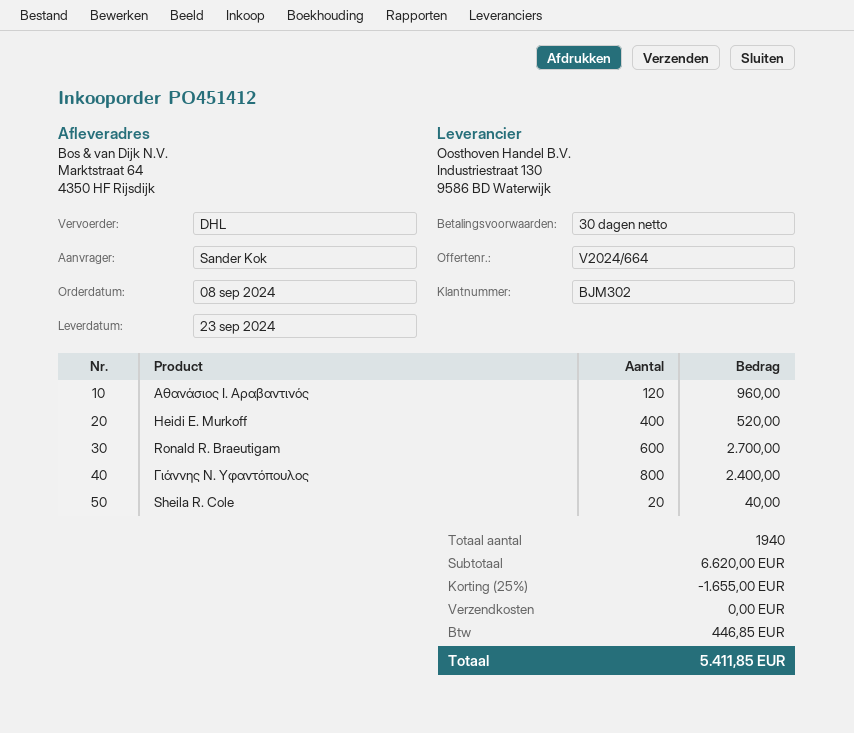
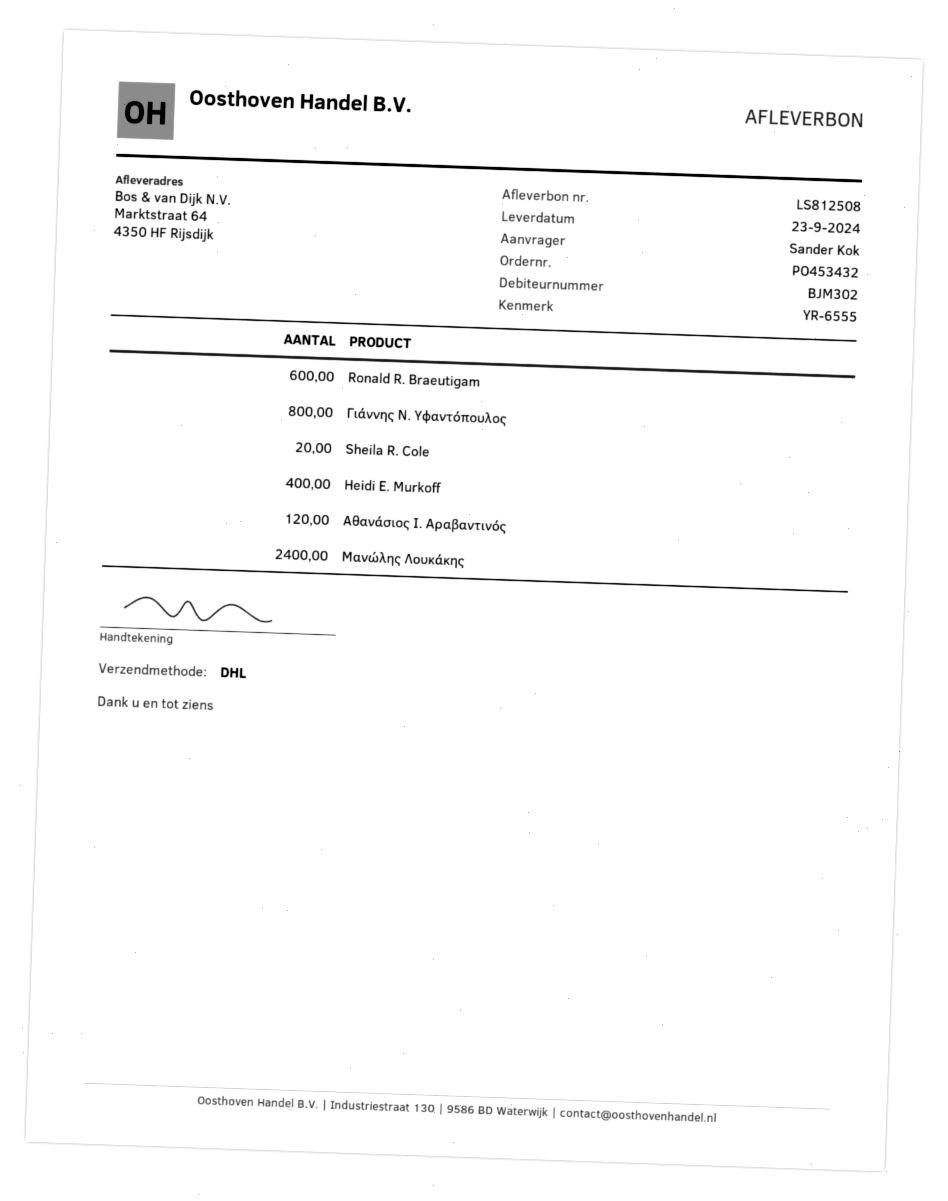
order number: PO451412 -> PO453432
Μανώλης Λουκάκης: none -> 2400

